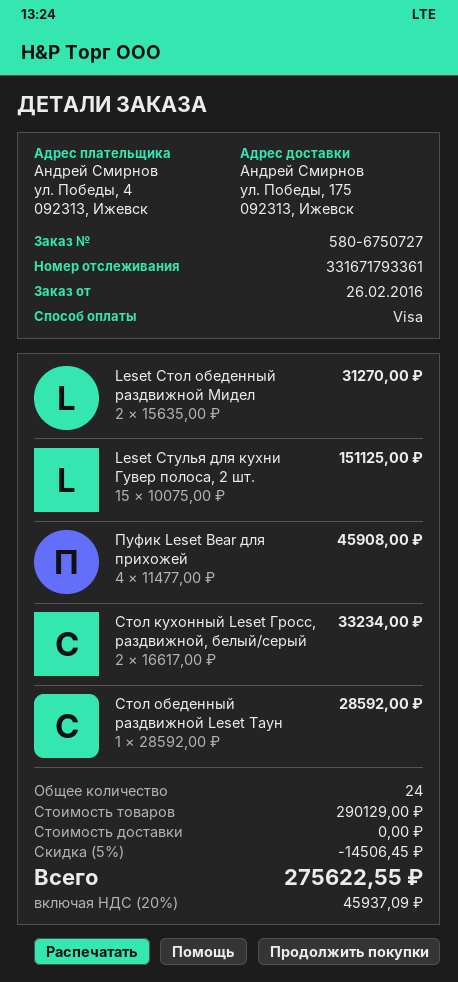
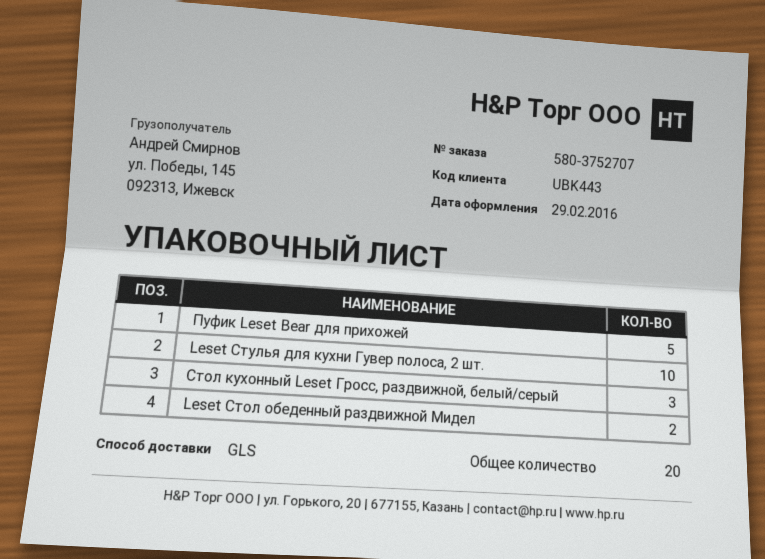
order number: 580-6750727 -> 580-3752707
order date: 2016-02-26 -> 2016-02-29
ship to: ул. Победы, 175, 092313, Ижевск -> ул. Победы, 145, 092313, Ижевск
Leset Стулья для кухни Гувер полоса, 2 шт.: 15 -> 10
Пуфик Leset Bear для прихожей: 4 -> 5
Стол кухонный Leset Гросс, раздвижной, белый/серый: 2 -> 3
Стол обеденный раздвижной Leset Таун: 1 -> none
total quantity: 24 -> 20

